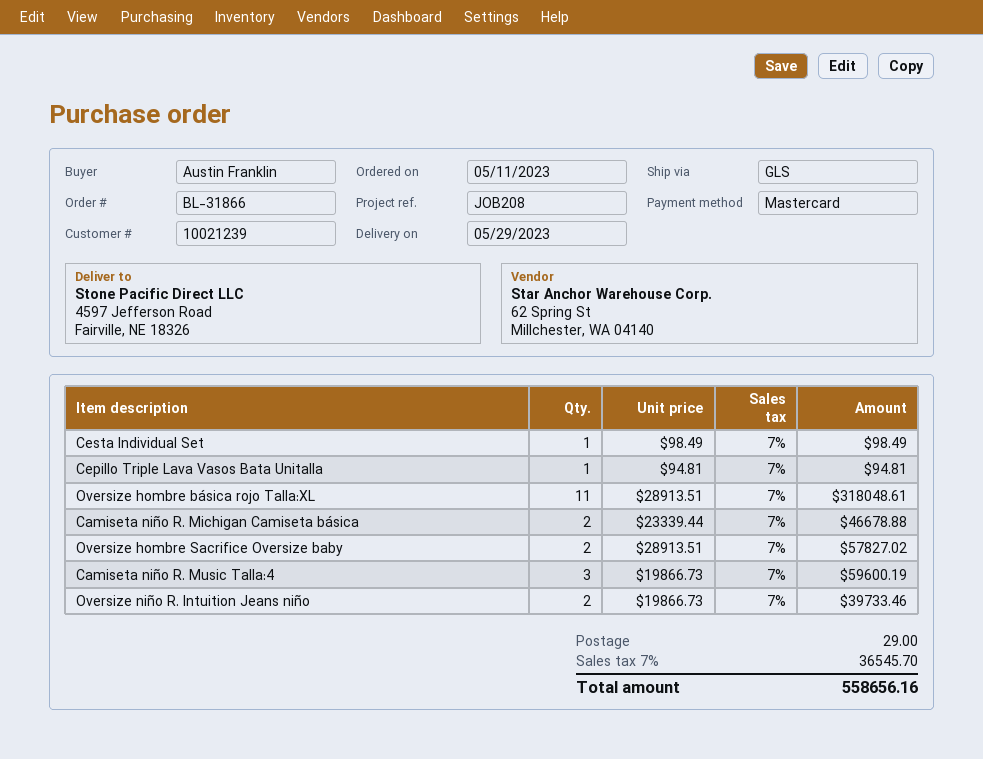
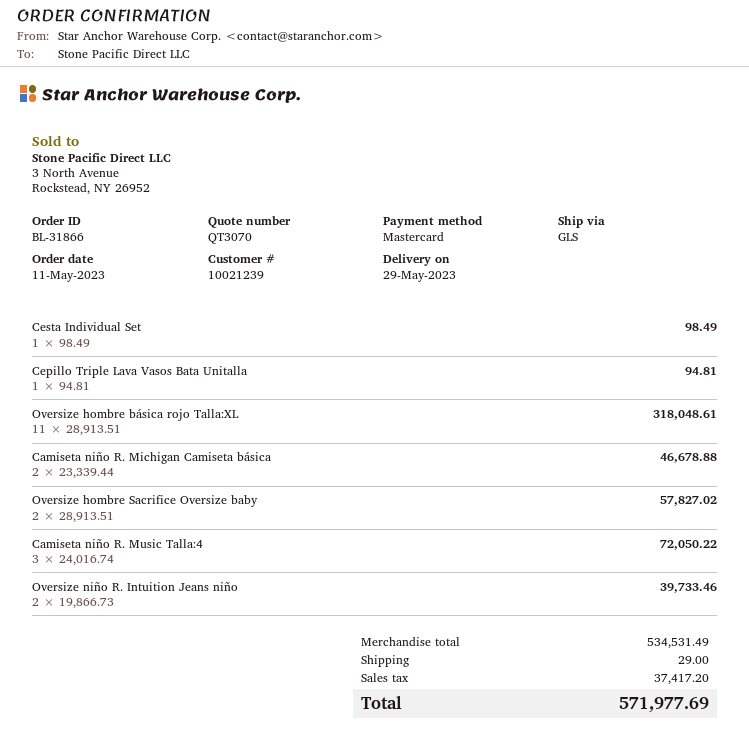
Camiseta niño R. Music Talla:4: 3 x 19866.73 = 59600.19 -> 3 x 24016.74 = 72050.22
tax: 36545.70 -> 37417.20
total: 558656.16 -> 571977.69

